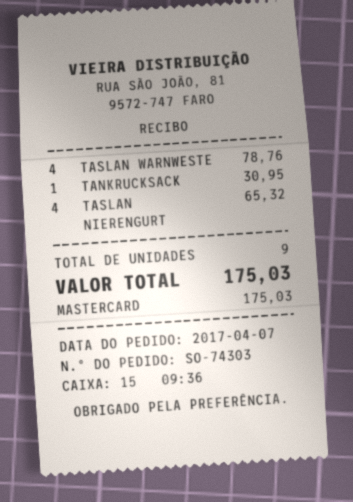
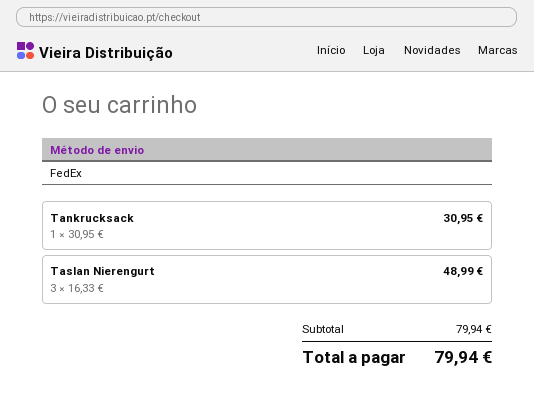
TASLAN WARNWESTE: 4 for 78.76 -> none
TASLAN NIERENGURT: 4 for 65.32 -> 3 for 48.99
total: 175.03 -> 79.94

